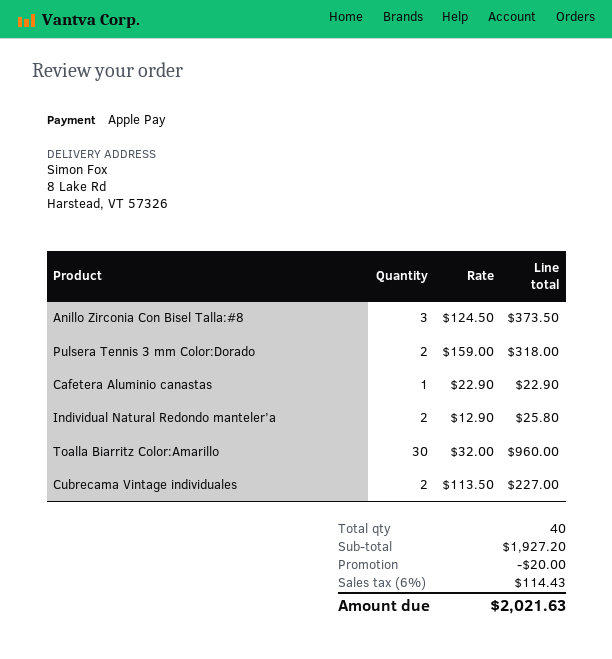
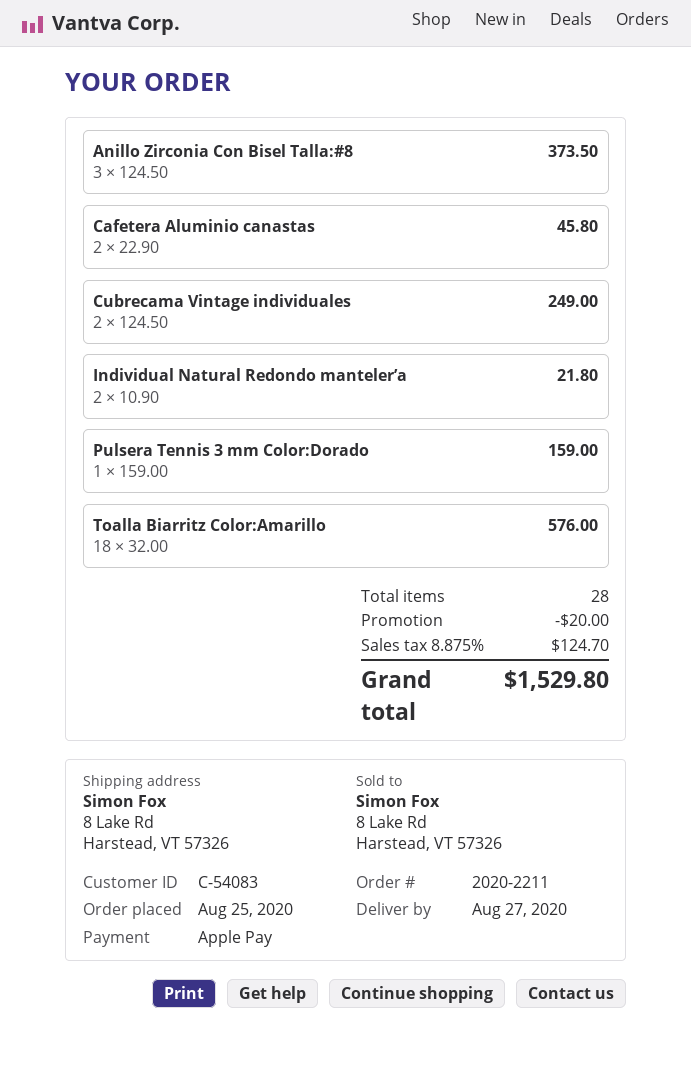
Pulsera Tennis 3 mm Color:Dorado: 2 x 159.00 = 318.00 -> 1 x 159.00 = 159.00
Cafetera Aluminio canastas: 1 x 22.90 = 22.90 -> 2 x 22.90 = 45.80
Individual Natural Redondo manteler’a: 2 x 12.90 = 25.80 -> 2 x 10.90 = 21.80
Toalla Biarritz Color:Amarillo: 30 x 32.00 = 960.00 -> 18 x 32.00 = 576.00
Cubrecama Vintage individuales: 2 x 113.50 = 227.00 -> 2 x 124.50 = 249.00
total quantity: 40 -> 28
tax: 6% = 114.43 -> 8.875% = 124.70
total: 2021.63 -> 1529.80

